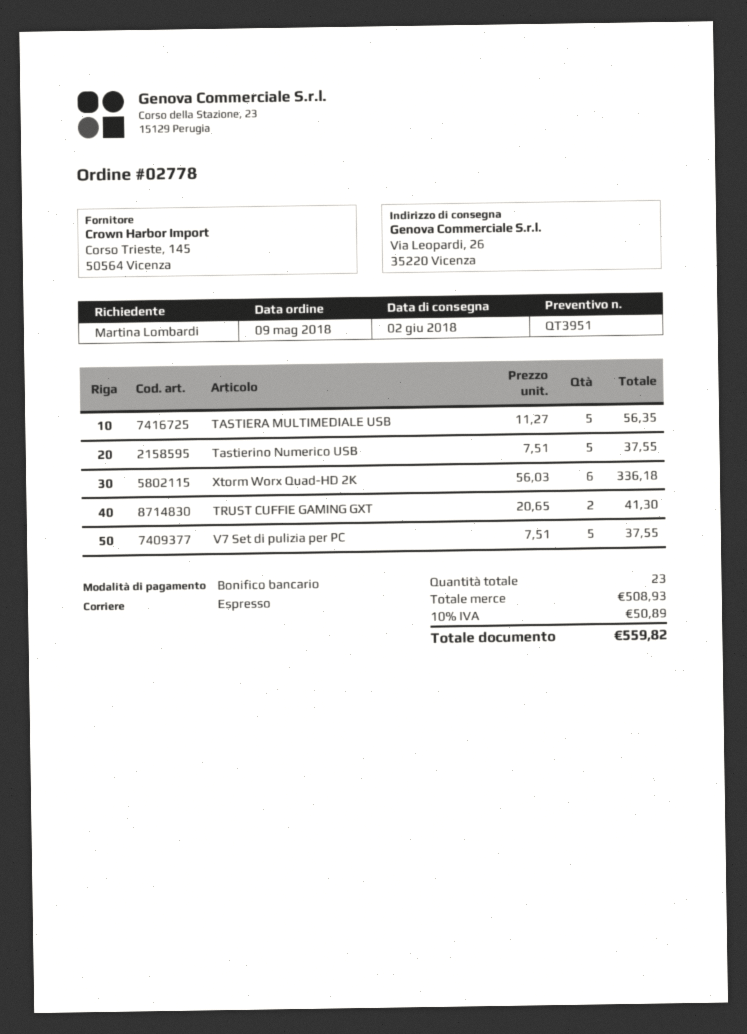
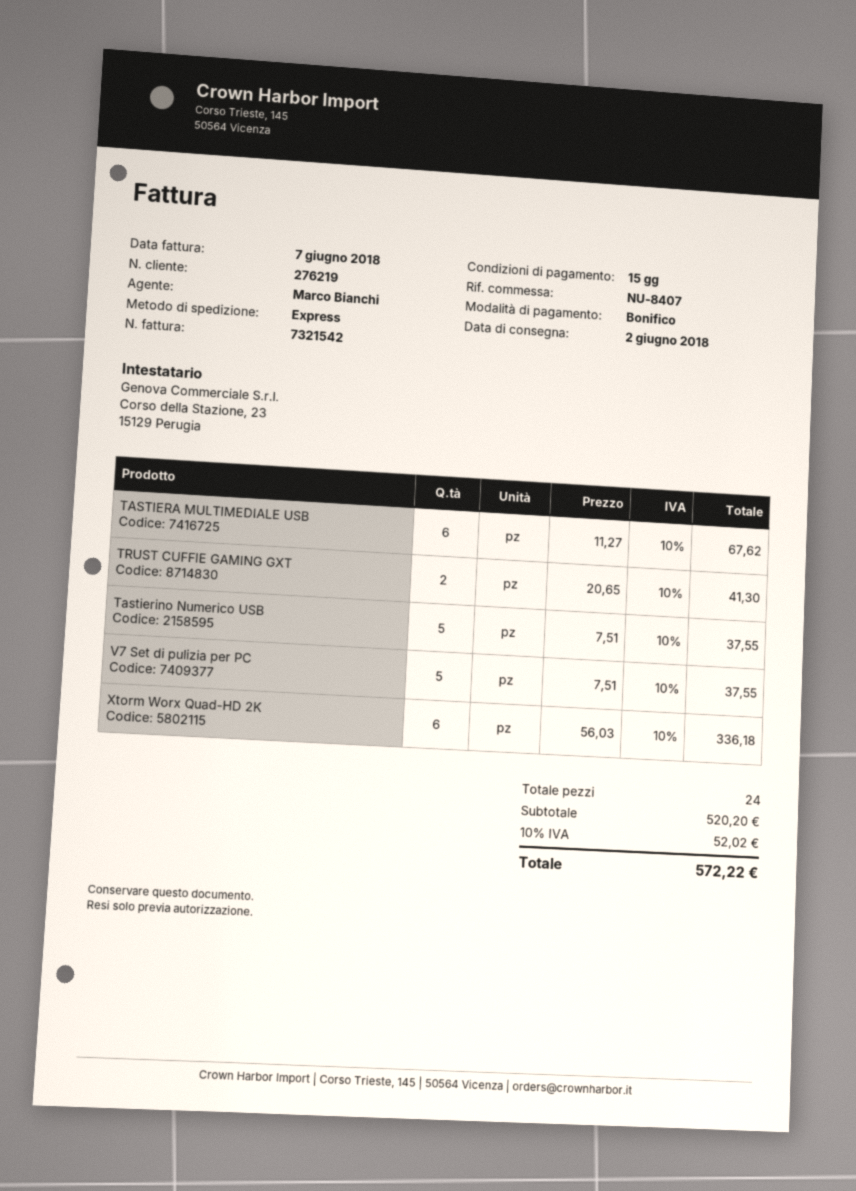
TASTIERA MULTIMEDIALE USB: 5 x 11.27 = 56.35 -> 6 x 11.27 = 67.62
total quantity: 23 -> 24
subtotal: 508.93 -> 520.20
tax: 10% = 50.89 -> 10% = 52.02
total: 559.82 -> 572.22

